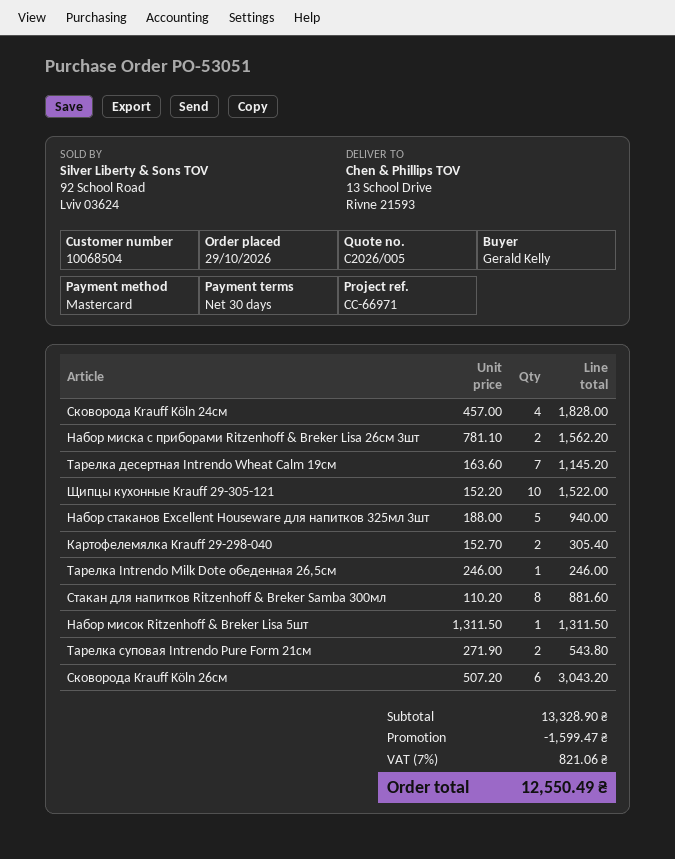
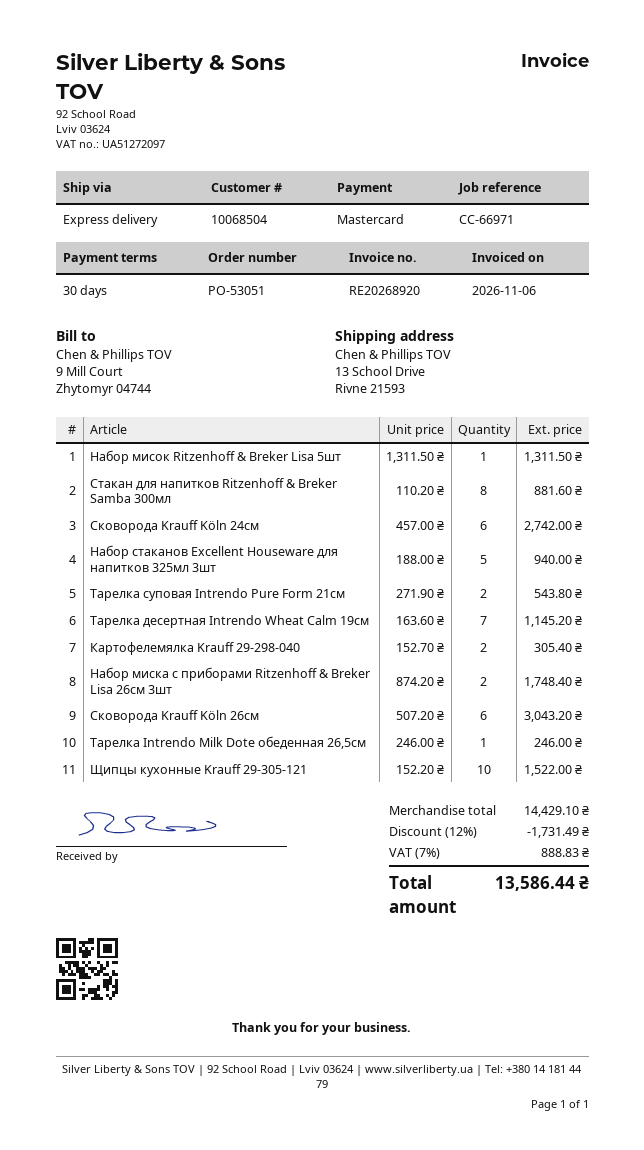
Сковорода Krauff Köln 24см: 4 x 457.00 = 1828.00 -> 6 x 457.00 = 2742.00
Набор миска с приборами Ritzenhoff & Breker Lisa 26см 3шт: 2 x 781.10 = 1562.20 -> 2 x 874.20 = 1748.40
subtotal: 13328.90 -> 14429.10
discount: 1599.47 -> 1731.49
tax: 7% = 821.06 -> 7% = 888.83
total: 12550.49 -> 13586.44

